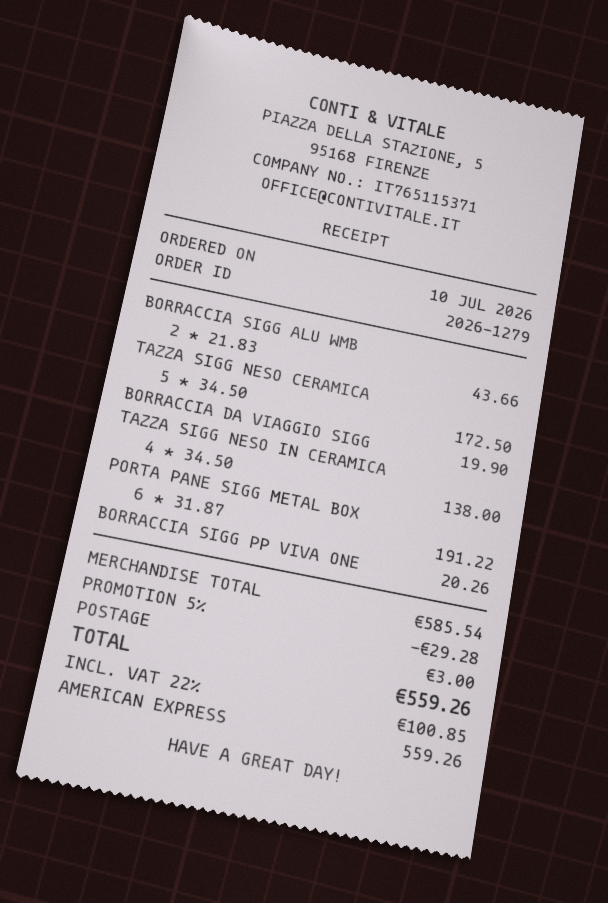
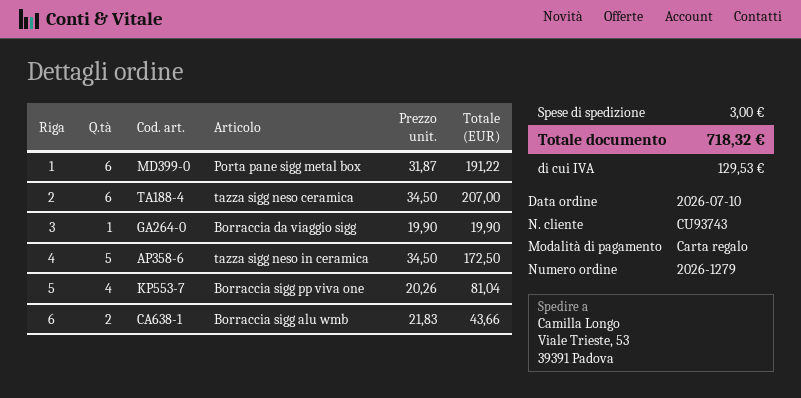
payment method: American Express -> gift card
TAZZA SIGG NESO CERAMICA: 5 x 34.50 = 172.50 -> 6 x 34.50 = 207.00
TAZZA SIGG NESO IN CERAMICA: 4 x 34.50 = 138.00 -> 5 x 34.50 = 172.50
BORRACCIA SIGG PP VIVA ONE: 1 x 20.26 = 20.26 -> 4 x 20.26 = 81.04
discount: 5% = 29.28 -> none
tax: 100.85 -> 129.53
total: 559.26 -> 718.32

